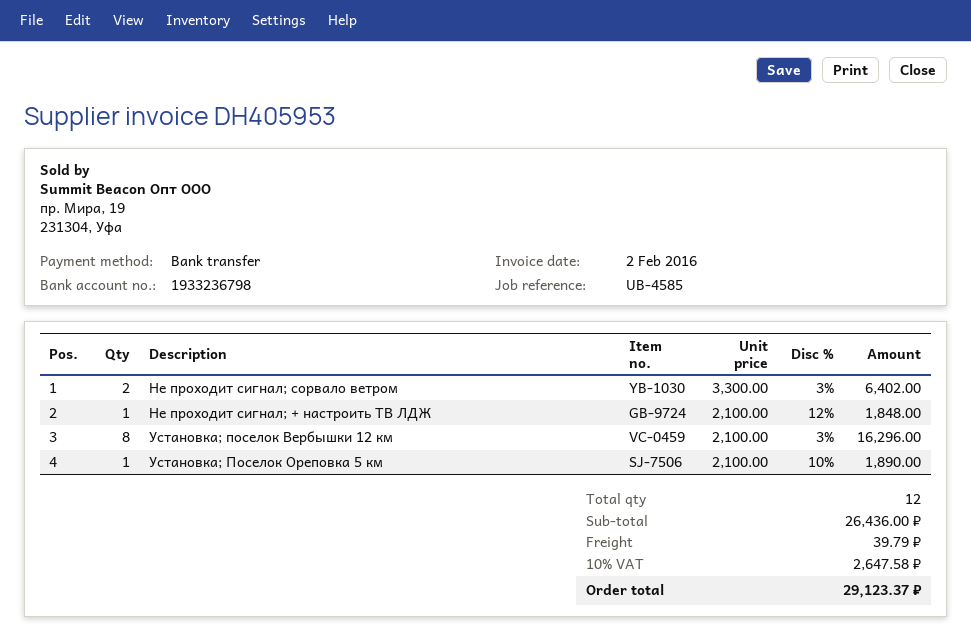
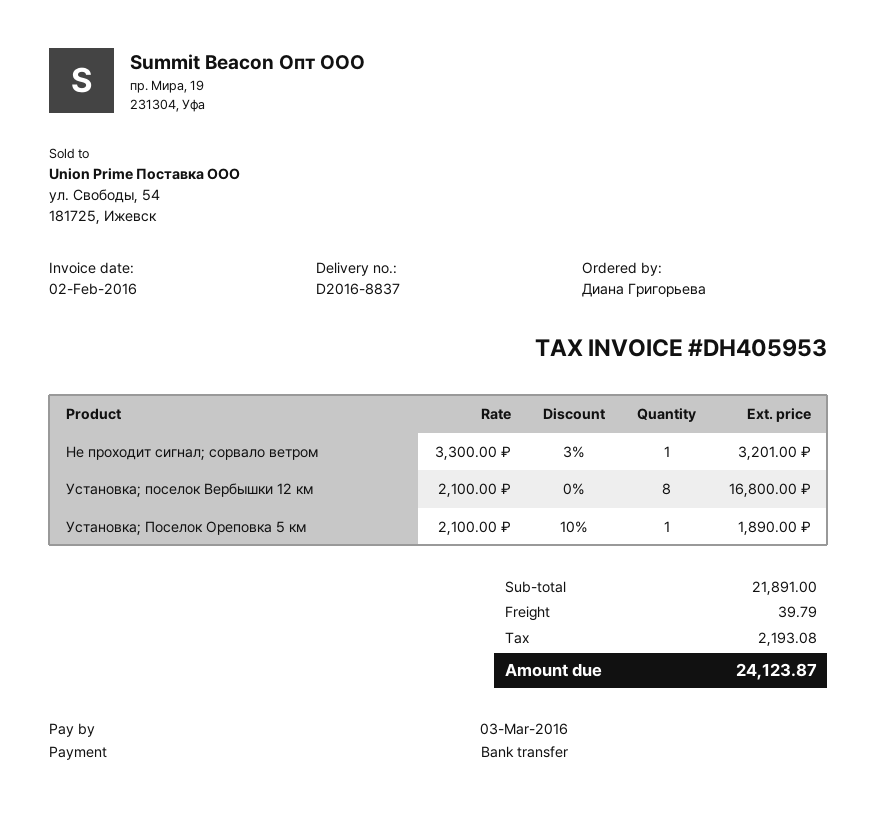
Не проходит сигнал; сорвало ветром: 2 x 3300.00 - 3% = 6402.00 -> 1 x 3300.00 - 3% = 3201.00
Не проходит сигнал; + настроить ТВ ЛДЖ: 1 x 2100.00 - 12% = 1848.00 -> none
Установка; поселок Вербышки 12 км: 8 x 2100.00 - 3% = 16296.00 -> 8 x 2100.00 = 16800.00
subtotal: 26436.00 -> 21891.00
tax: 2647.58 -> 2193.08
total: 29123.37 -> 24123.87

